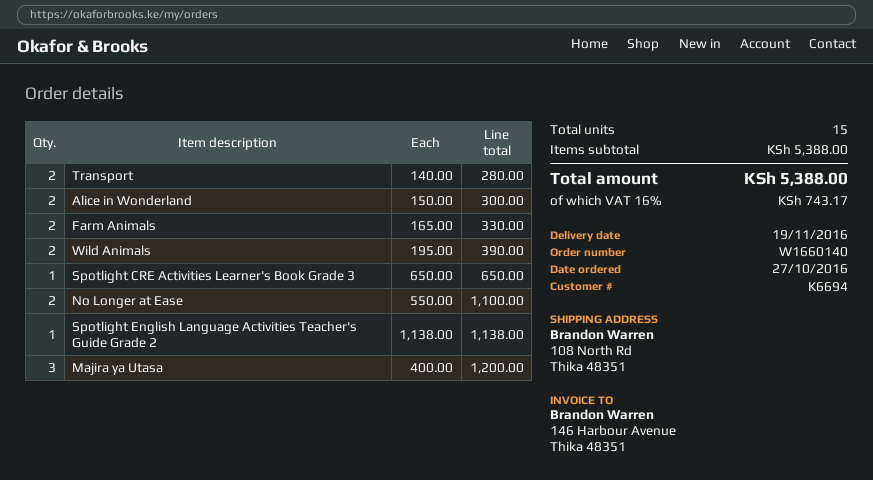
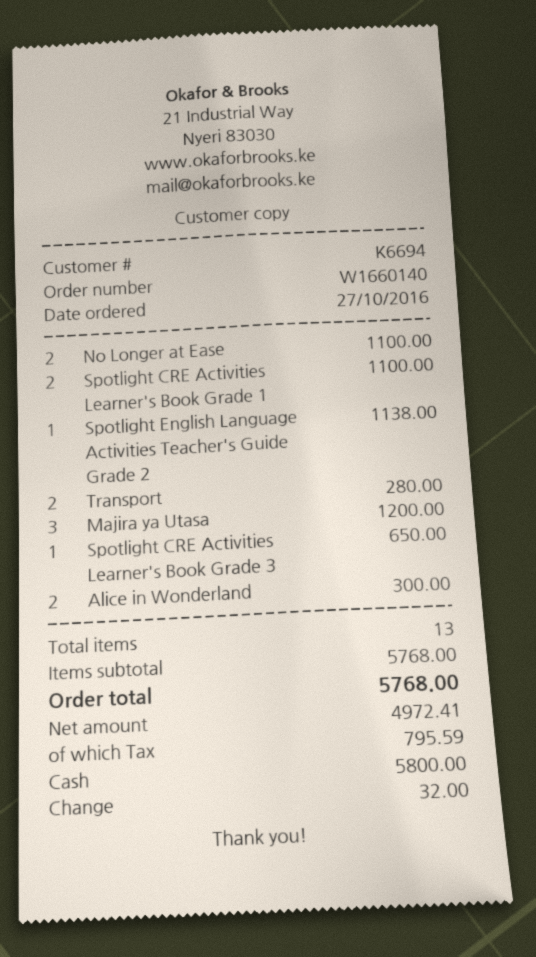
Farm Animals: 2 for 330.00 -> none
Wild Animals: 2 for 390.00 -> none
Spotlight CRE Activities Learner's Book Grade 1: none -> 2 for 1100.00
total quantity: 15 -> 13
subtotal: 5388.00 -> 5768.00
tax: 743.17 -> 795.59
total: 5388.00 -> 5768.00

